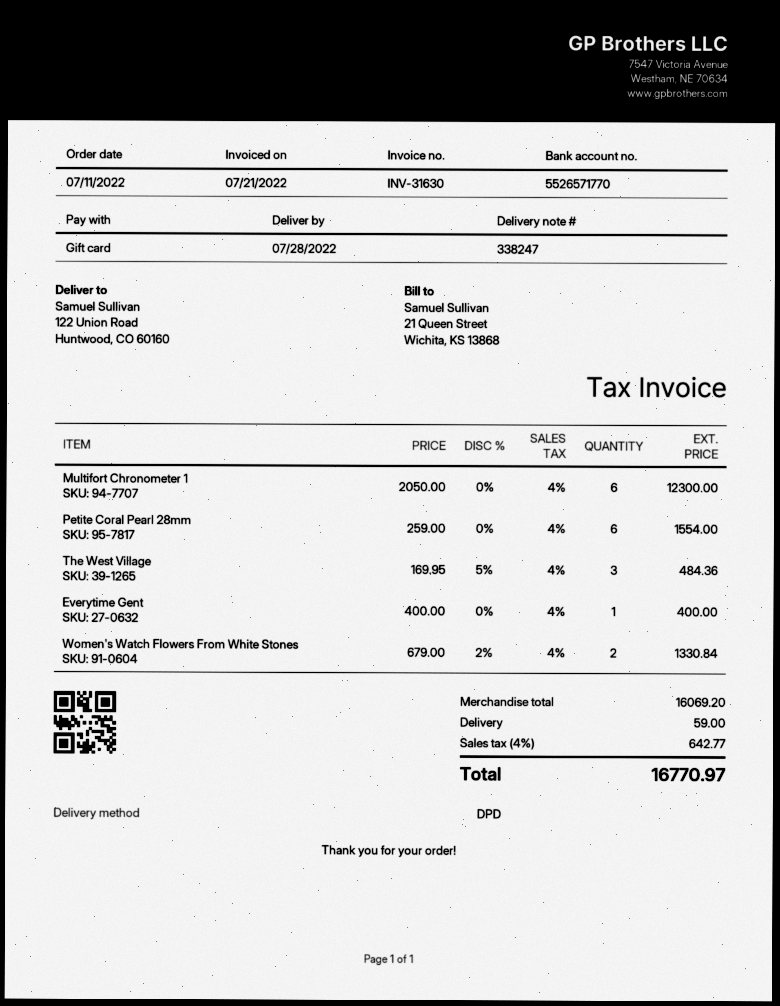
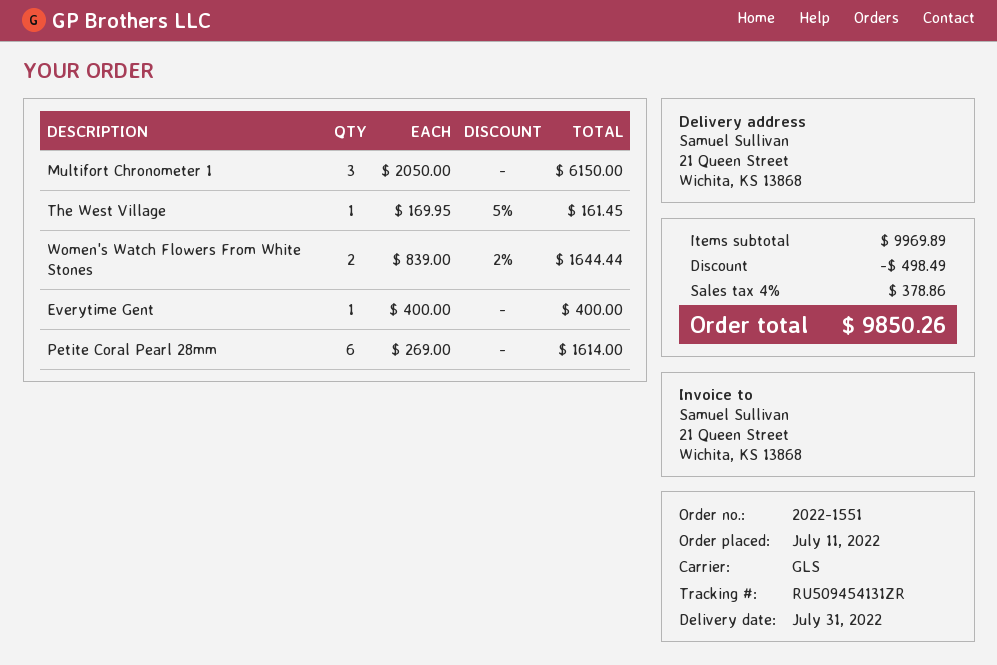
delivery date: 2022-07-28 -> 2022-07-31
shipping method: DPD -> GLS
ship to: 122 Union Road, Huntwood, CO 60160 -> 21 Queen Street, Wichita, KS 13868
Multifort Chronometer 1: 6 x 2050.00 = 12300.00 -> 3 x 2050.00 = 6150.00
Petite Coral Pearl 28mm: 6 x 259.00 = 1554.00 -> 6 x 269.00 = 1614.00
The West Village: 3 x 169.95 - 5% = 484.36 -> 1 x 169.95 - 5% = 161.45
Women's Watch Flowers From White Stones: 2 x 679.00 - 2% = 1330.84 -> 2 x 839.00 - 2% = 1644.44
subtotal: 16069.20 -> 9969.89
discount: none -> 498.49
shipping: 59.00 -> none
tax: 4% = 642.77 -> 4% = 378.86
total: 16770.97 -> 9850.26

